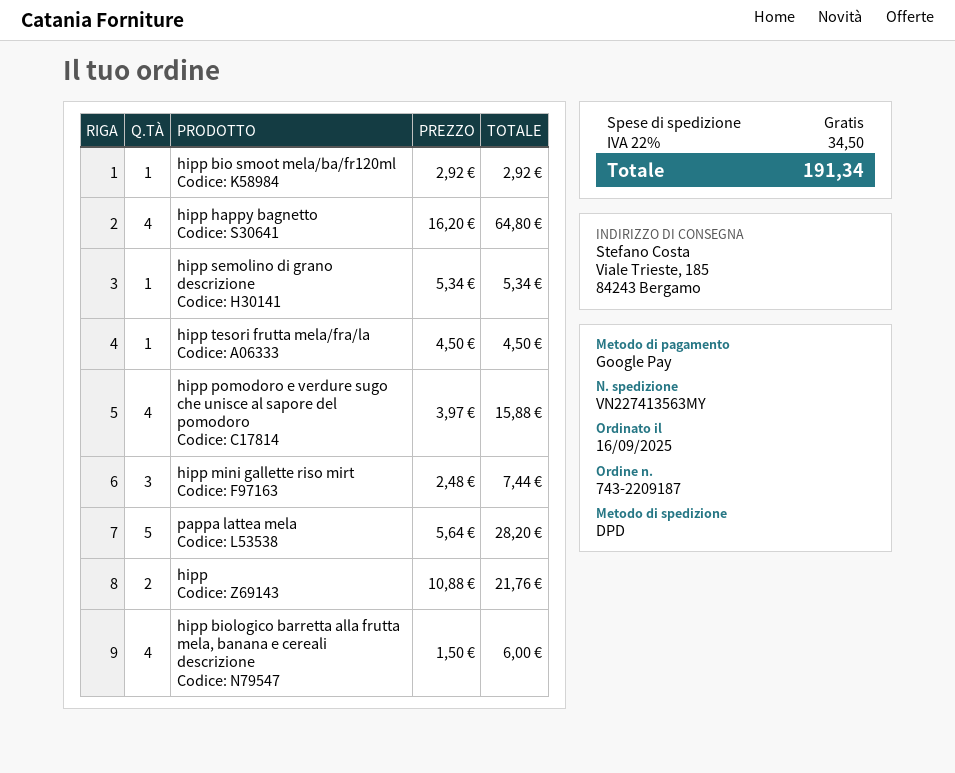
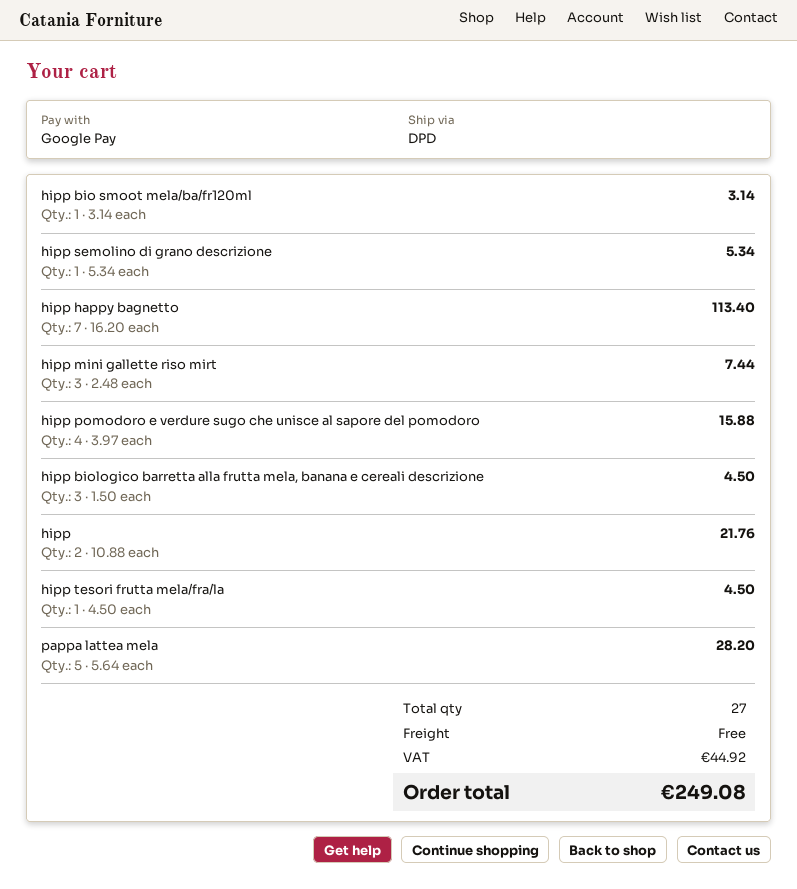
hipp bio smoot mela/ba/fr120ml: 1 x 2.92 = 2.92 -> 1 x 3.14 = 3.14
hipp happy bagnetto: 4 x 16.20 = 64.80 -> 7 x 16.20 = 113.40
hipp biologico barretta alla frutta mela, banana e cereali descrizione: 4 x 1.50 = 6.00 -> 3 x 1.50 = 4.50
tax: 34.50 -> 44.92
total: 191.34 -> 249.08

